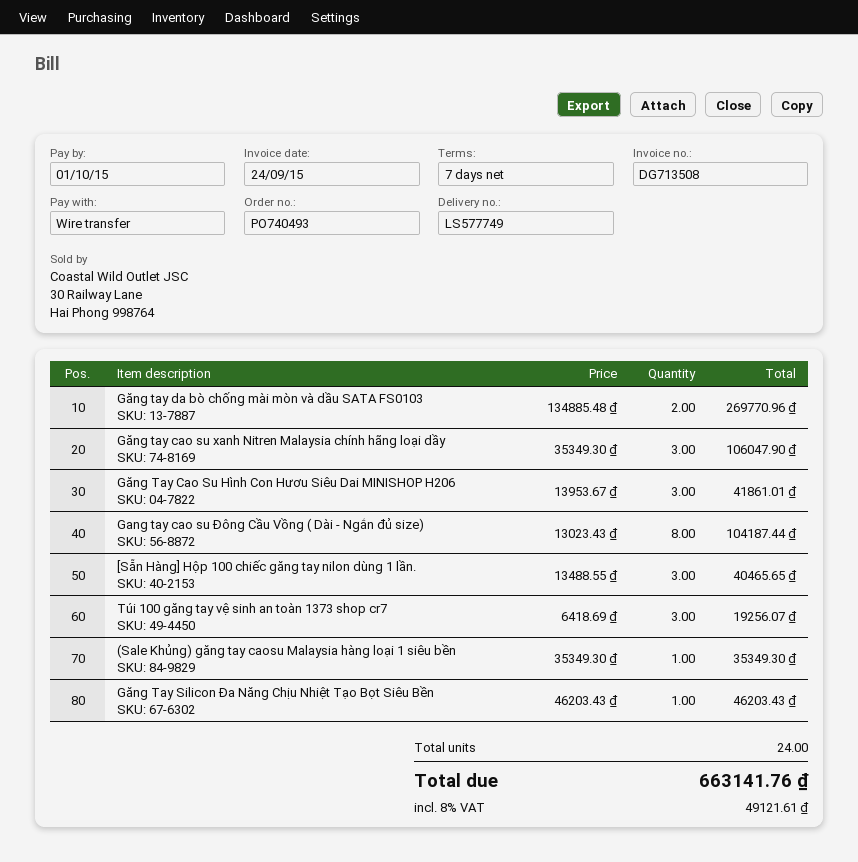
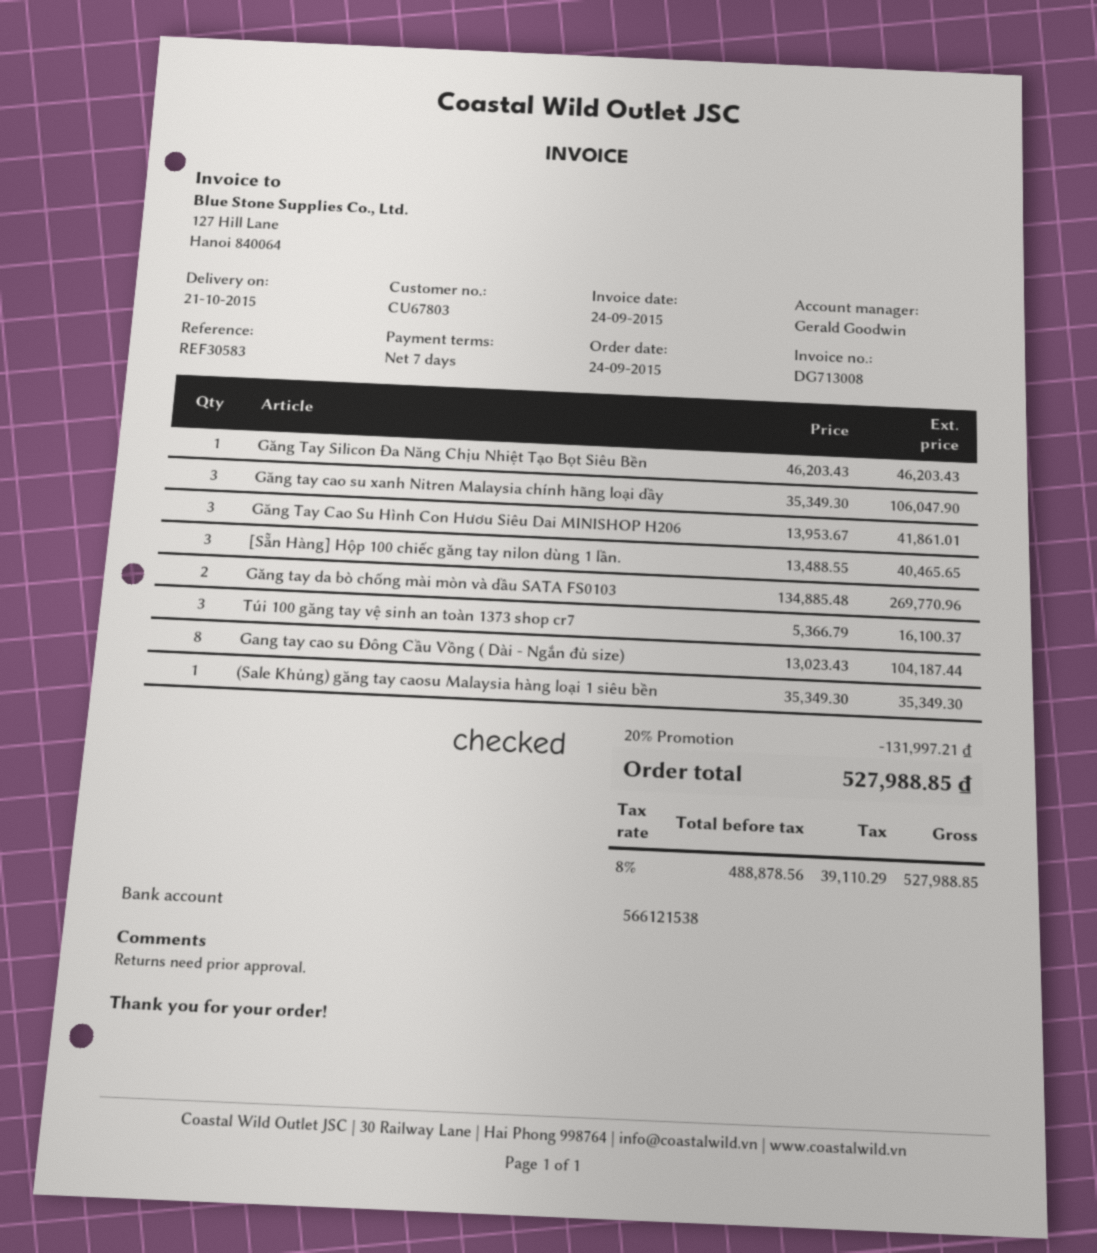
invoice number: DG713508 -> DG713008
Túi 100 găng tay vệ sinh an toàn 1373 shop cr7: 3 x 6418.69 = 19256.07 -> 3 x 5366.79 = 16100.37
discount: none -> 20% = 131997.21
tax: 8% = 49121.61 -> 8% = 39110.29
total: 663141.76 -> 527988.85

